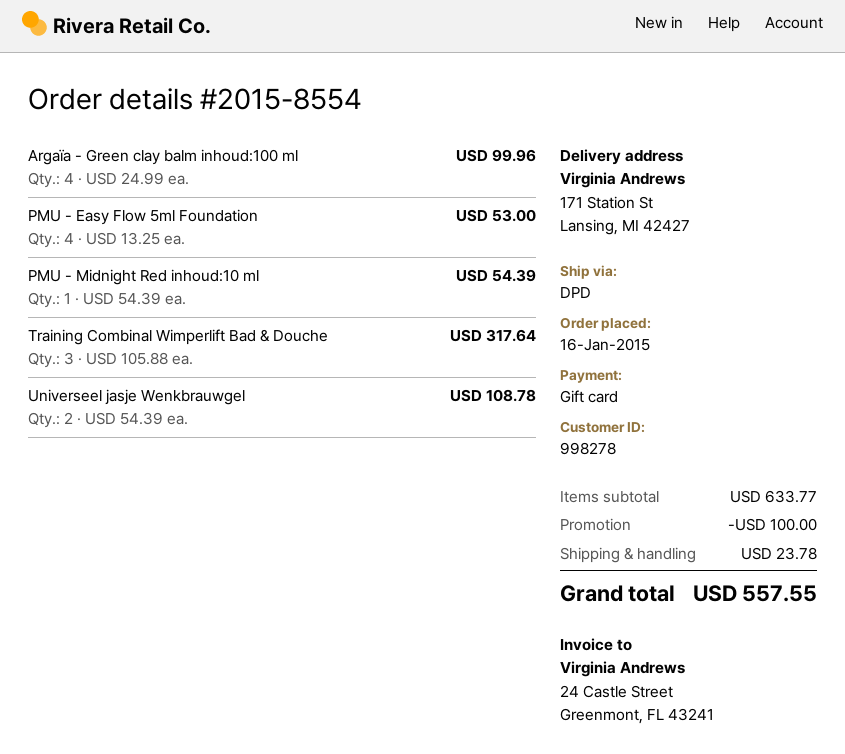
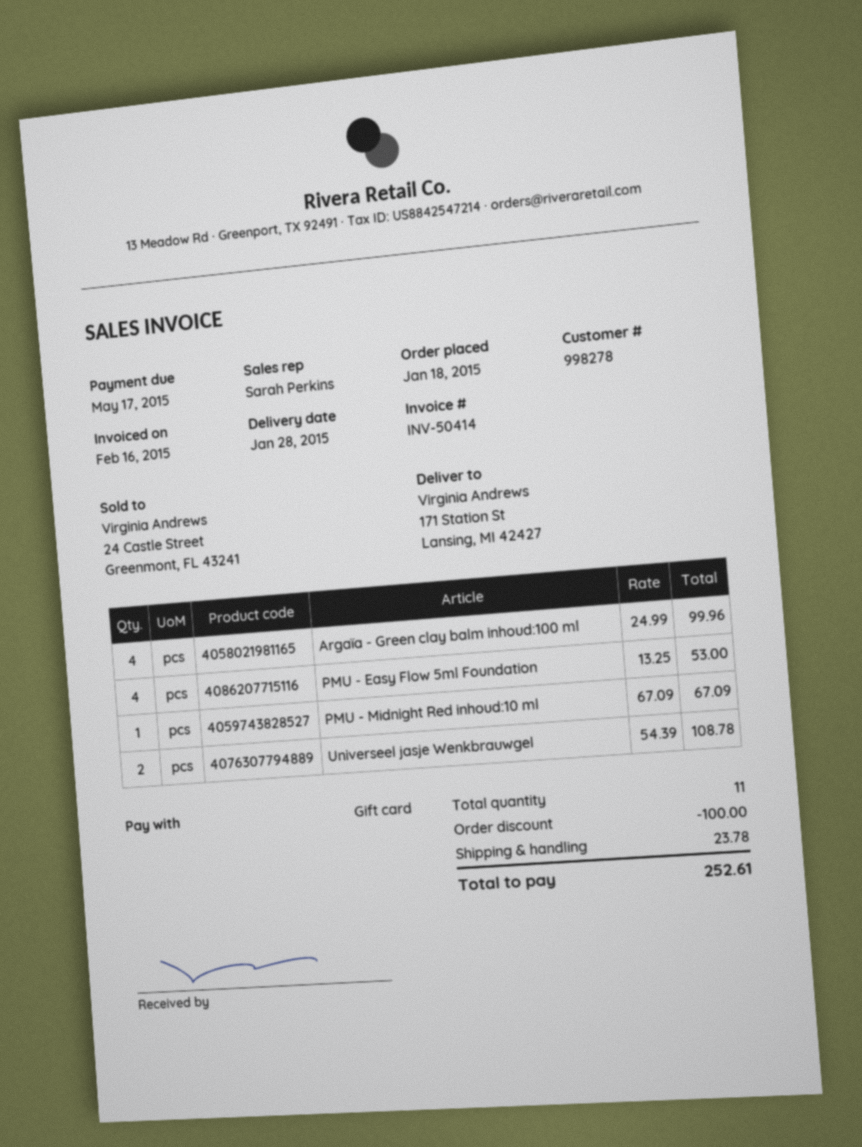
order date: 2015-01-16 -> 2015-01-18
PMU - Midnight Red inhoud:10 ml: 1 x 54.39 = 54.39 -> 1 x 67.09 = 67.09
Training Combinal Wimperlift Bad & Douche: 3 x 105.88 = 317.64 -> none
total: 557.55 -> 252.61

